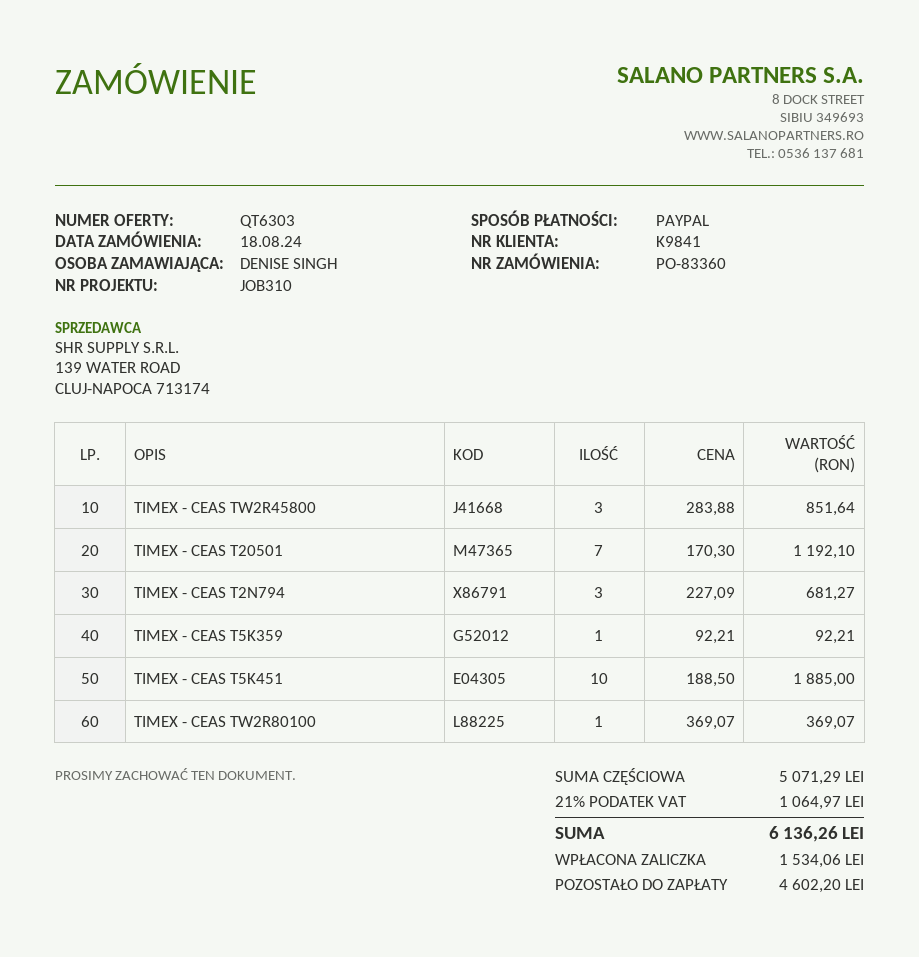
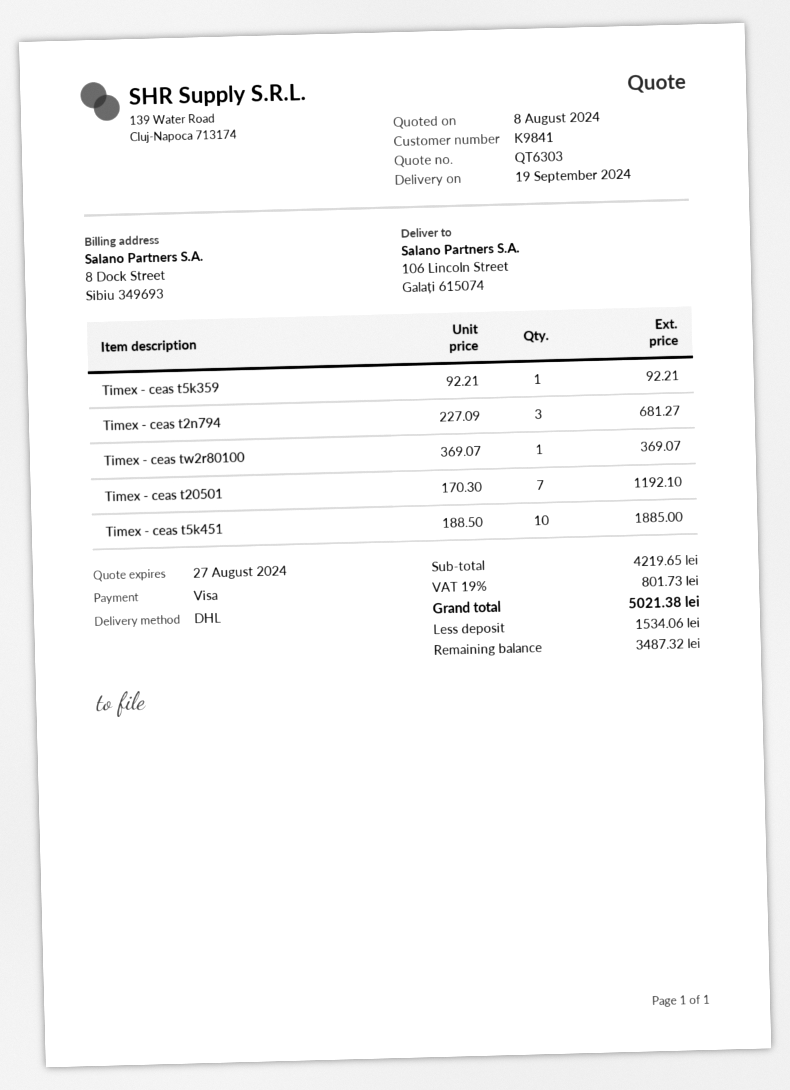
payment method: PayPal -> Visa
TIMEX - CEAS TW2R45800: 3 x 283.88 = 851.64 -> none
subtotal: 5071.29 -> 4219.65
tax: 21% = 1064.97 -> 19% = 801.73
total: 6136.26 -> 5021.38
balance: 4602.20 -> 3487.32

